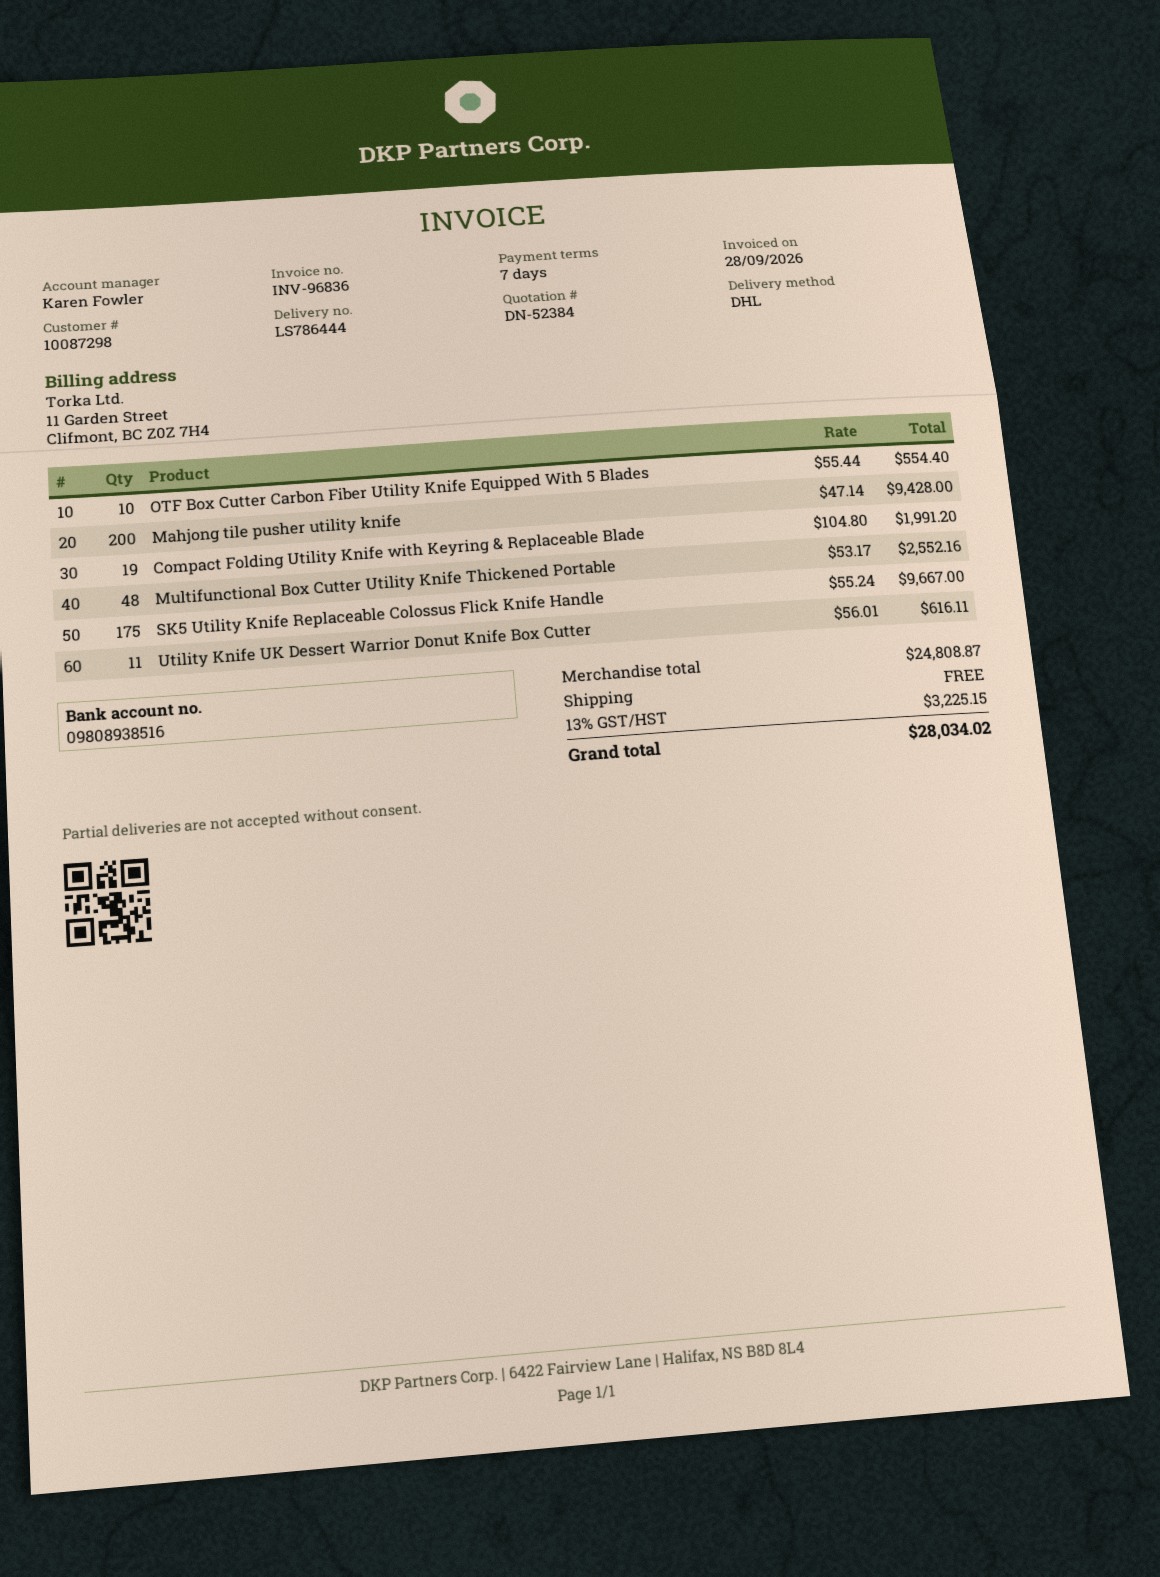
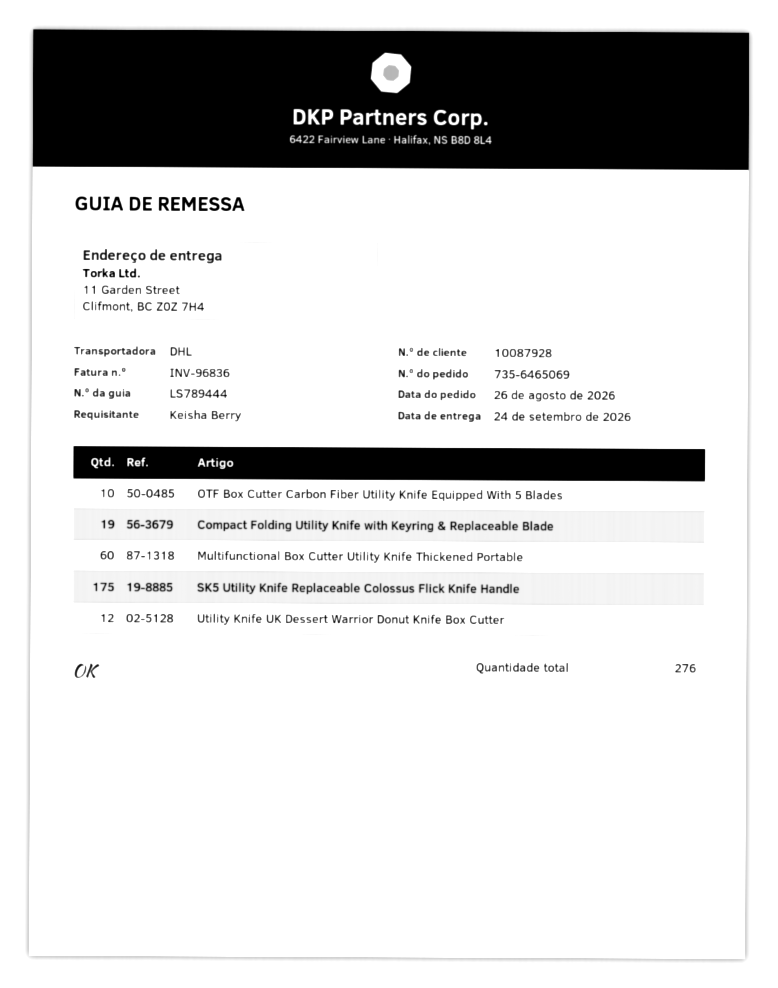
delivery note number: LS786444 -> LS789444
customer number: 10087298 -> 10087928
Mahjong tile pusher utility knife: 200 -> none
Multifunctional Box Cutter Utility Knife Thickened Portable: 48 -> 60
Utility Knife UK Dessert Warrior Donut Knife Box Cutter: 11 -> 12

